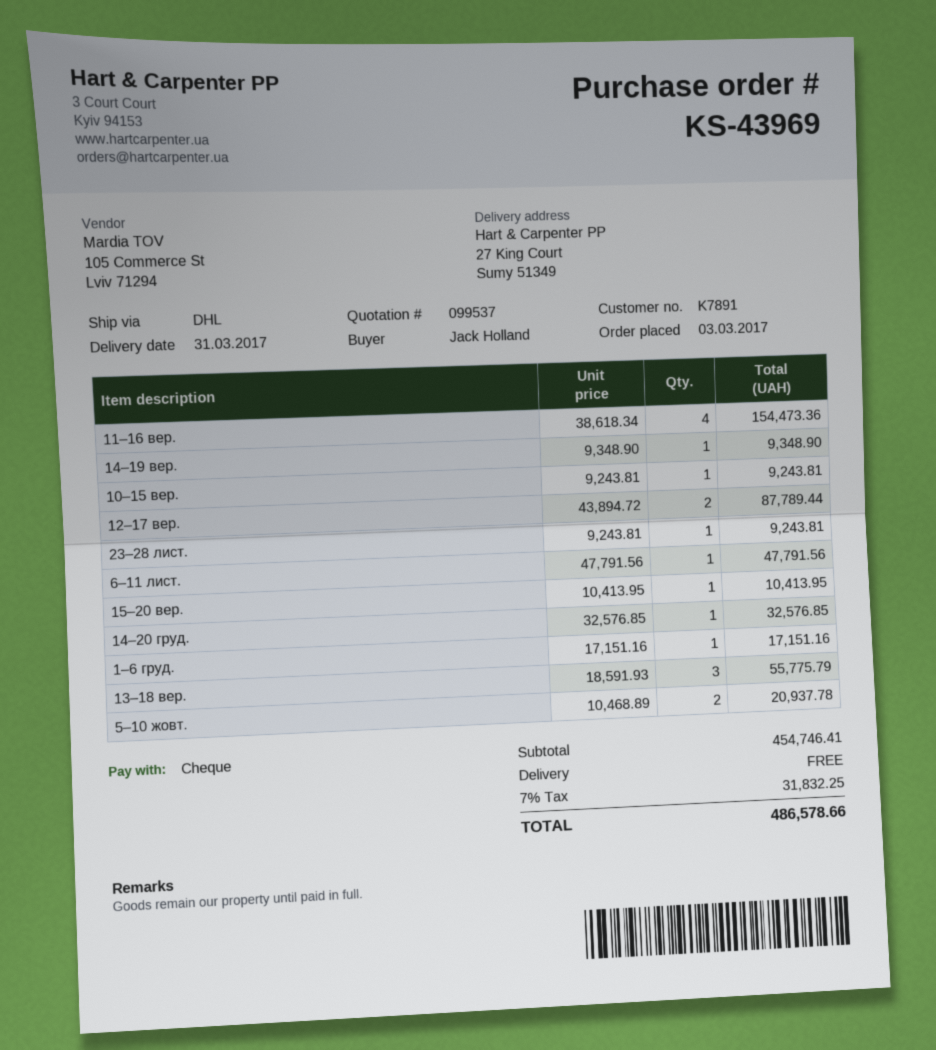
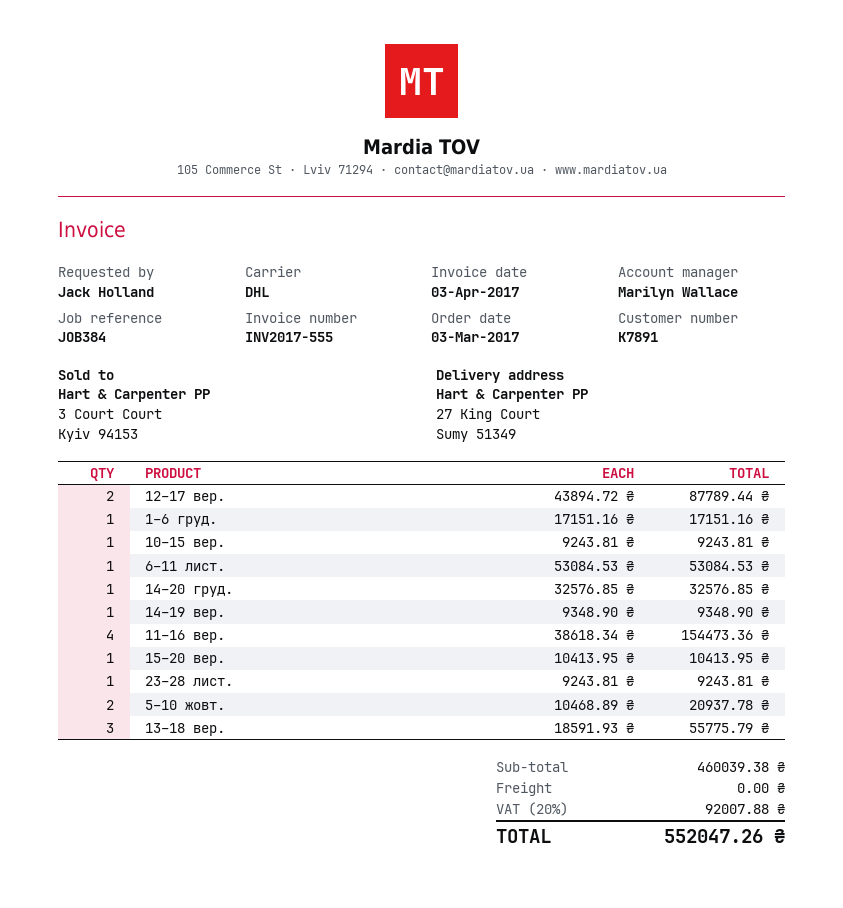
6–11 лист.: 1 x 47791.56 = 47791.56 -> 1 x 53084.53 = 53084.53
subtotal: 454746.41 -> 460039.38
tax: 7% = 31832.25 -> 20% = 92007.88
total: 486578.66 -> 552047.26

